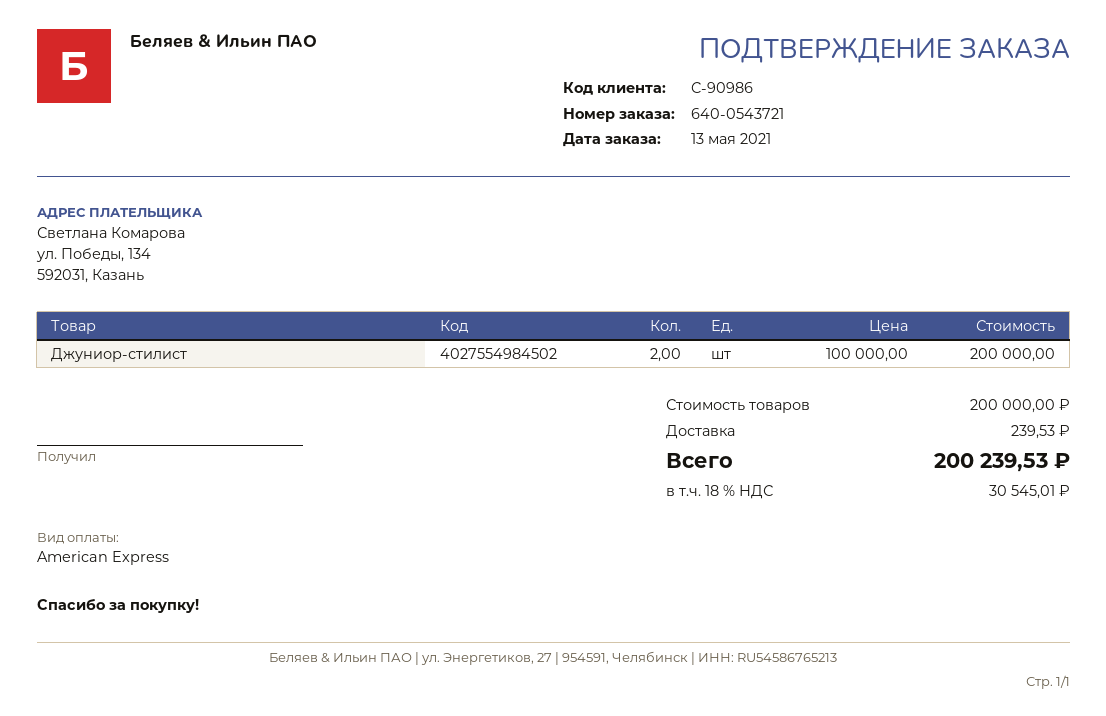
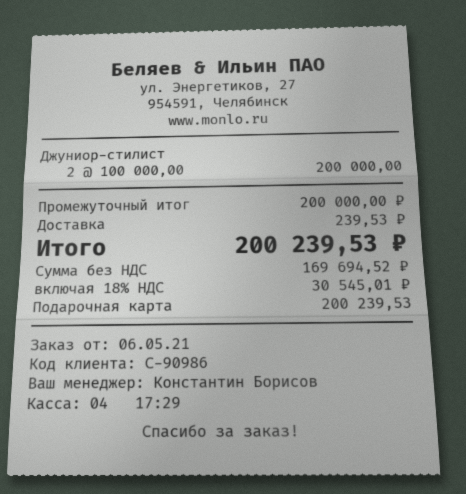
order date: 2021-05-13 -> 2021-05-06
payment method: American Express -> gift card

